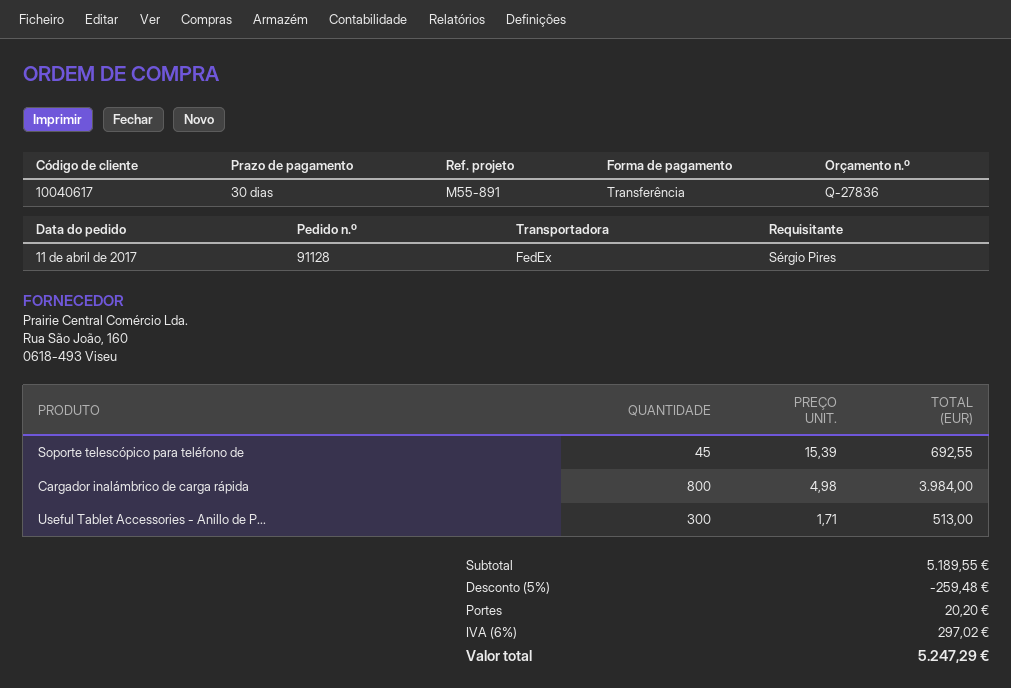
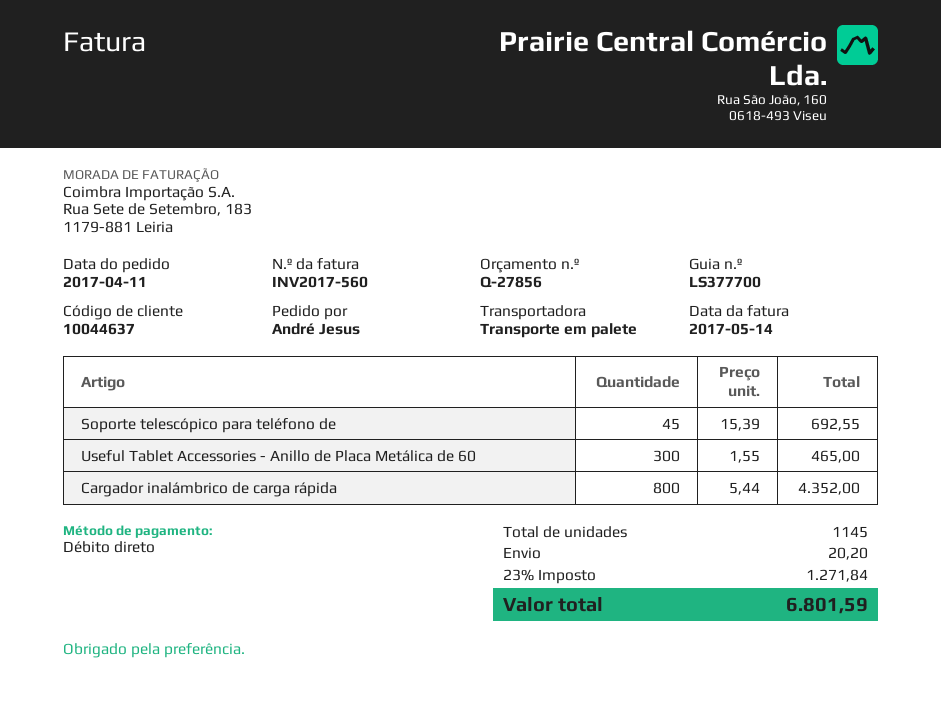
quote number: Q-27836 -> Q-27856
customer number: 10040617 -> 10044637
ordered by: Sérgio Pires -> André Jesus
payment method: bank transfer -> direct debit
shipping method: FedEx -> pallet freight
Cargador inalámbrico de carga rápida: 800 x 4.98 = 3984.00 -> 800 x 5.44 = 4352.00
Useful Tablet Accessories - Anillo de P...: 300 x 1.71 = 513.00 -> 300 x 1.55 = 465.00
discount: 5% = 259.48 -> none
tax: 6% = 297.02 -> 23% = 1271.84
total: 5247.29 -> 6801.59

